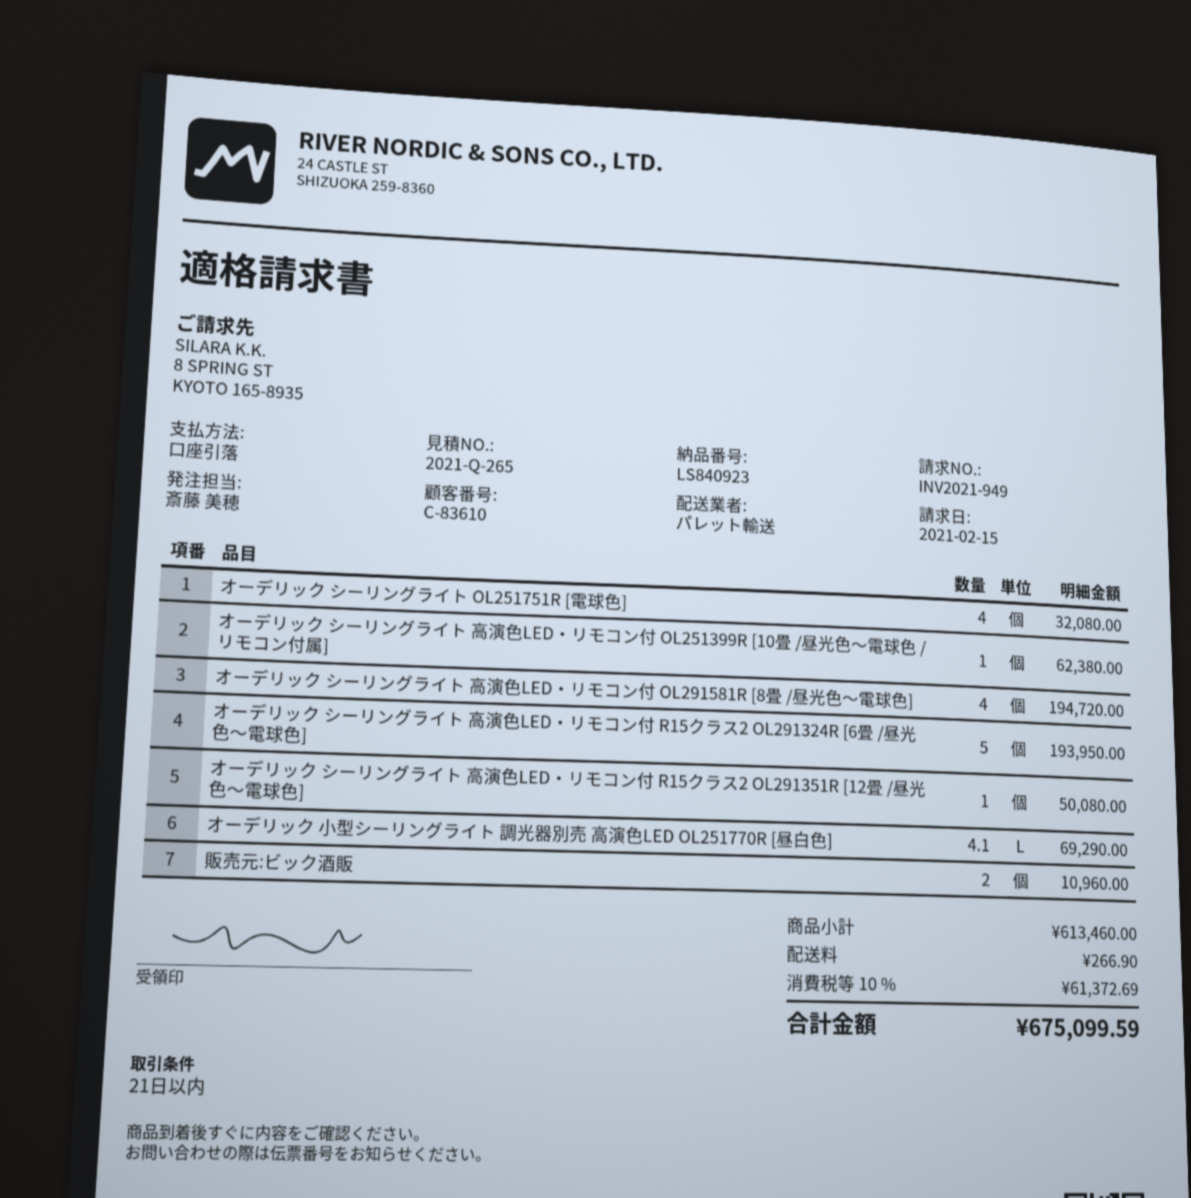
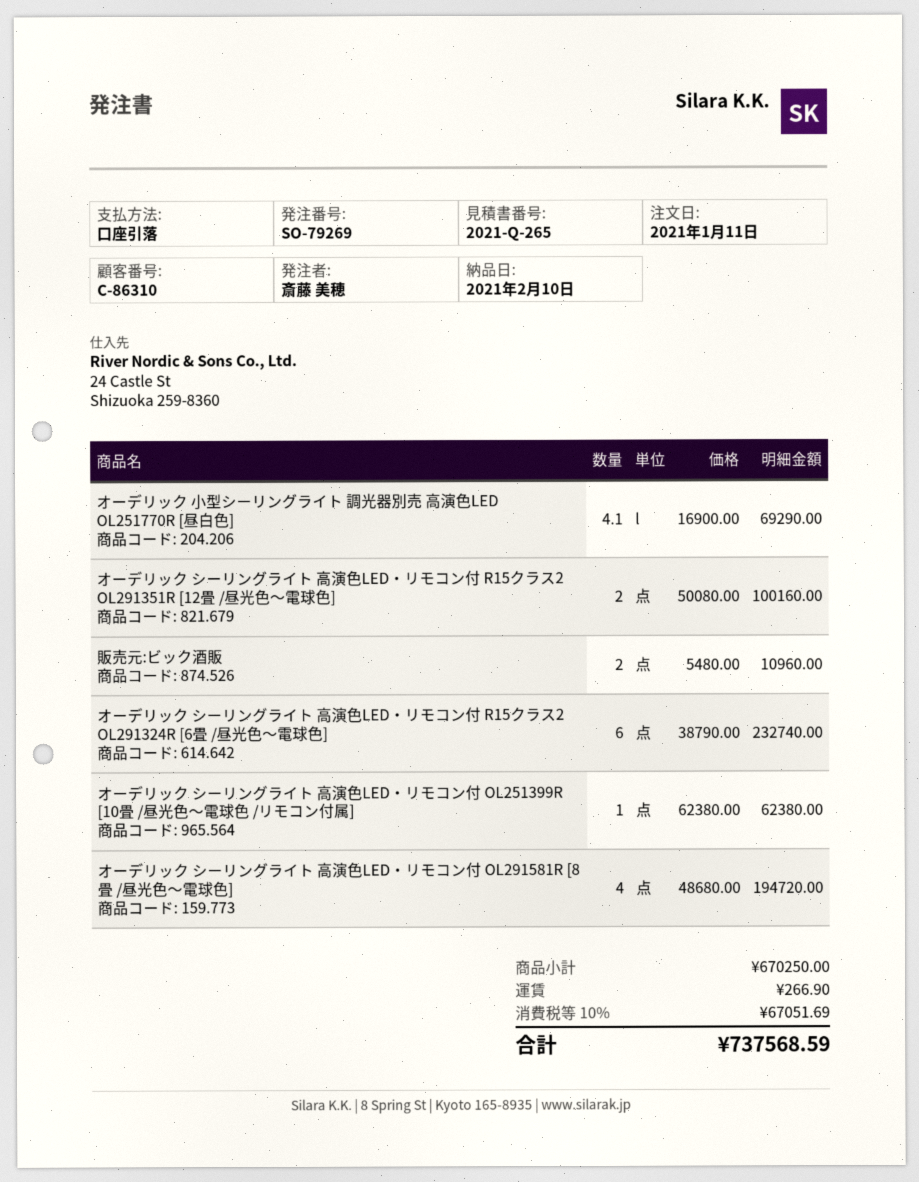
customer number: C-83610 -> C-86310
オーデリック シーリングライト OL251751R [電球色]: 4 for 32080.00 -> none
オーデリック シーリングライト 高演色LED・リモコン付 R15クラス2 OL291324R [6畳 /昼光色〜電球色]: 5 for 193950.00 -> 6 for 232740.00
オーデリック シーリングライト 高演色LED・リモコン付 R15クラス2 OL291351R [12畳 /昼光色〜電球色]: 1 for 50080.00 -> 2 for 100160.00
subtotal: 613460.00 -> 670250.00
tax: 10% = 61372.69 -> 10% = 67051.69
total: 675099.59 -> 737568.59

